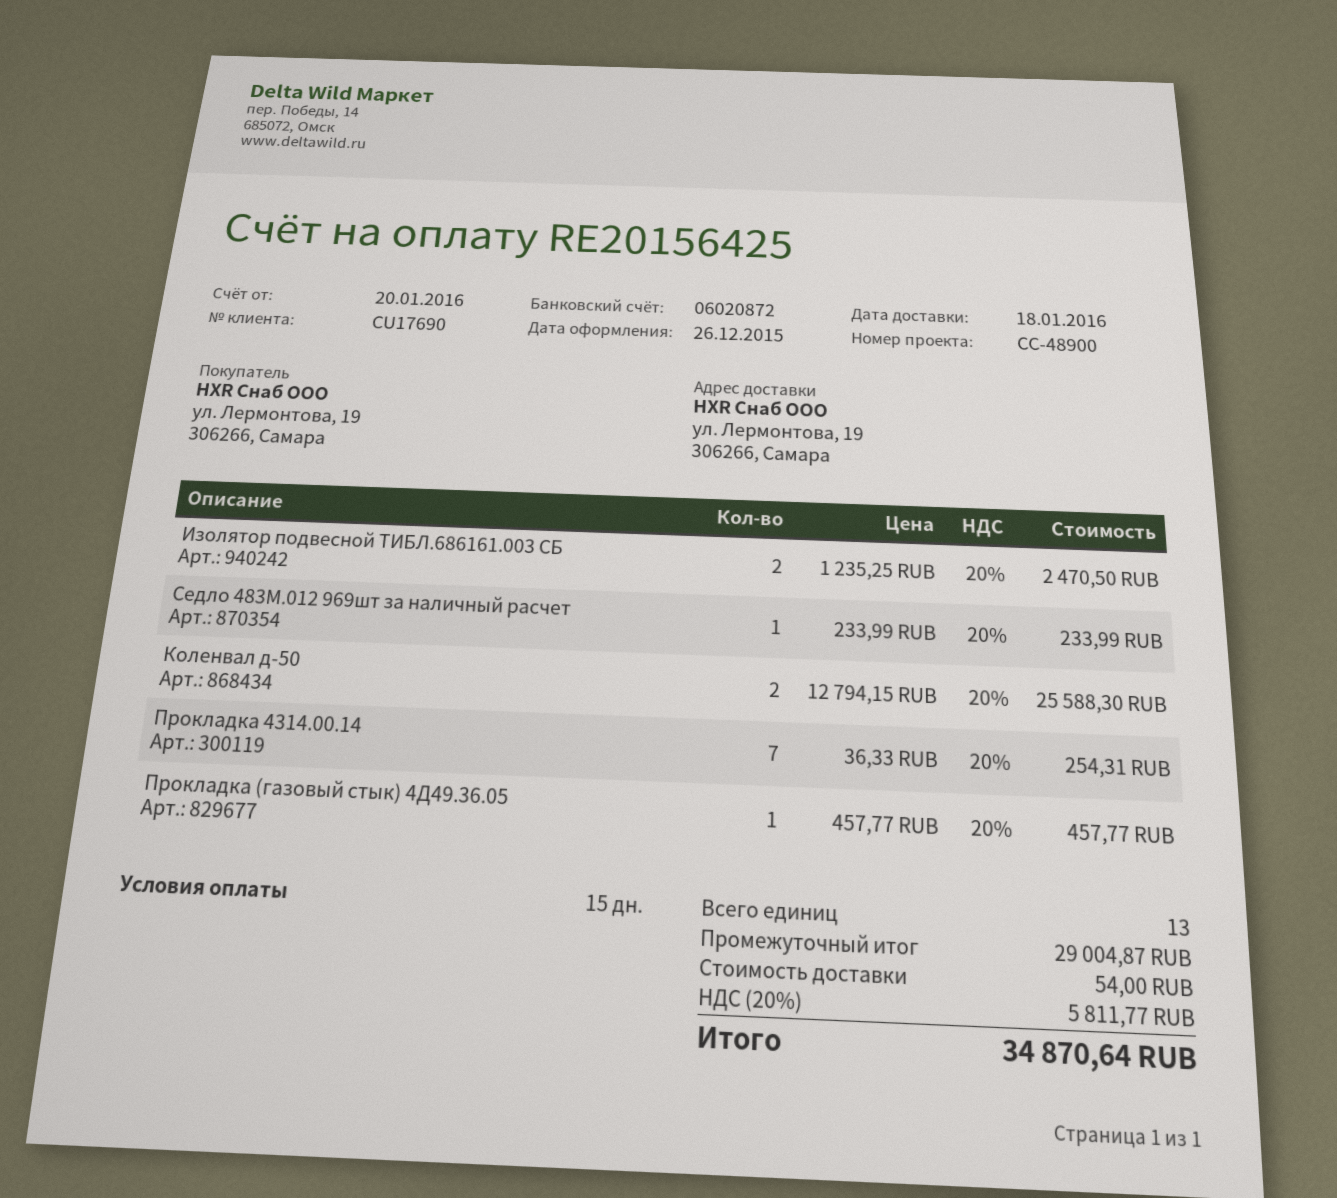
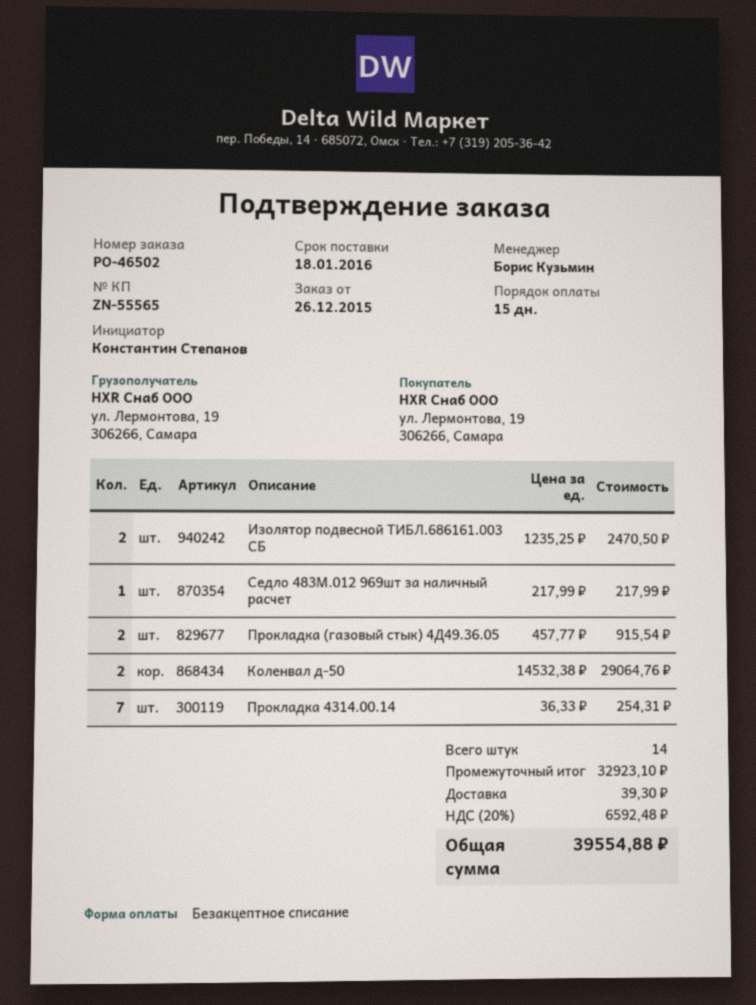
Седло 483М.012 969шт за наличный расчет: 1 x 233.99 = 233.99 -> 1 x 217.99 = 217.99
Коленвал д-50: 2 x 12794.15 = 25588.30 -> 2 x 14532.38 = 29064.76
Прокладка (газовый стык) 4Д49.36.05: 1 x 457.77 = 457.77 -> 2 x 457.77 = 915.54
total quantity: 13 -> 14
subtotal: 29004.87 -> 32923.10
shipping: 54.00 -> 39.30
tax: 20% = 5811.77 -> 20% = 6592.48
total: 34870.64 -> 39554.88

